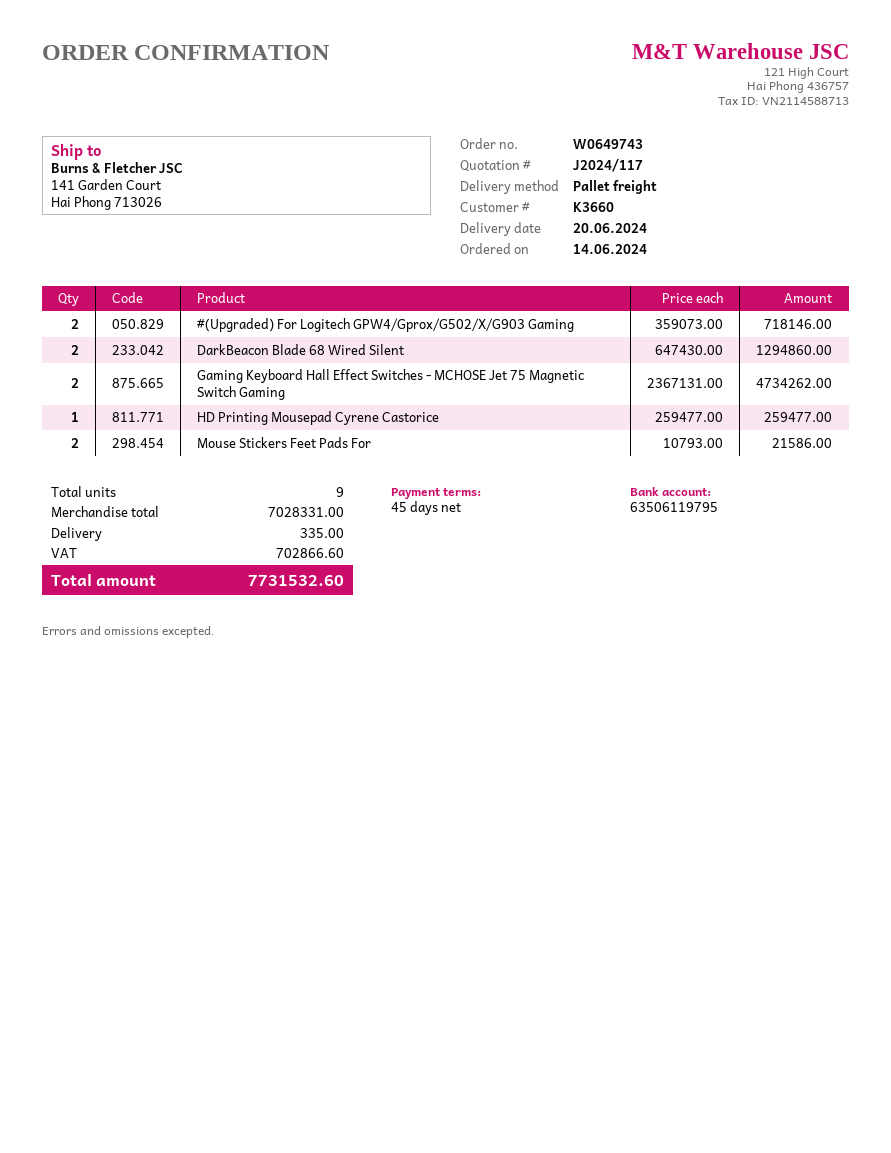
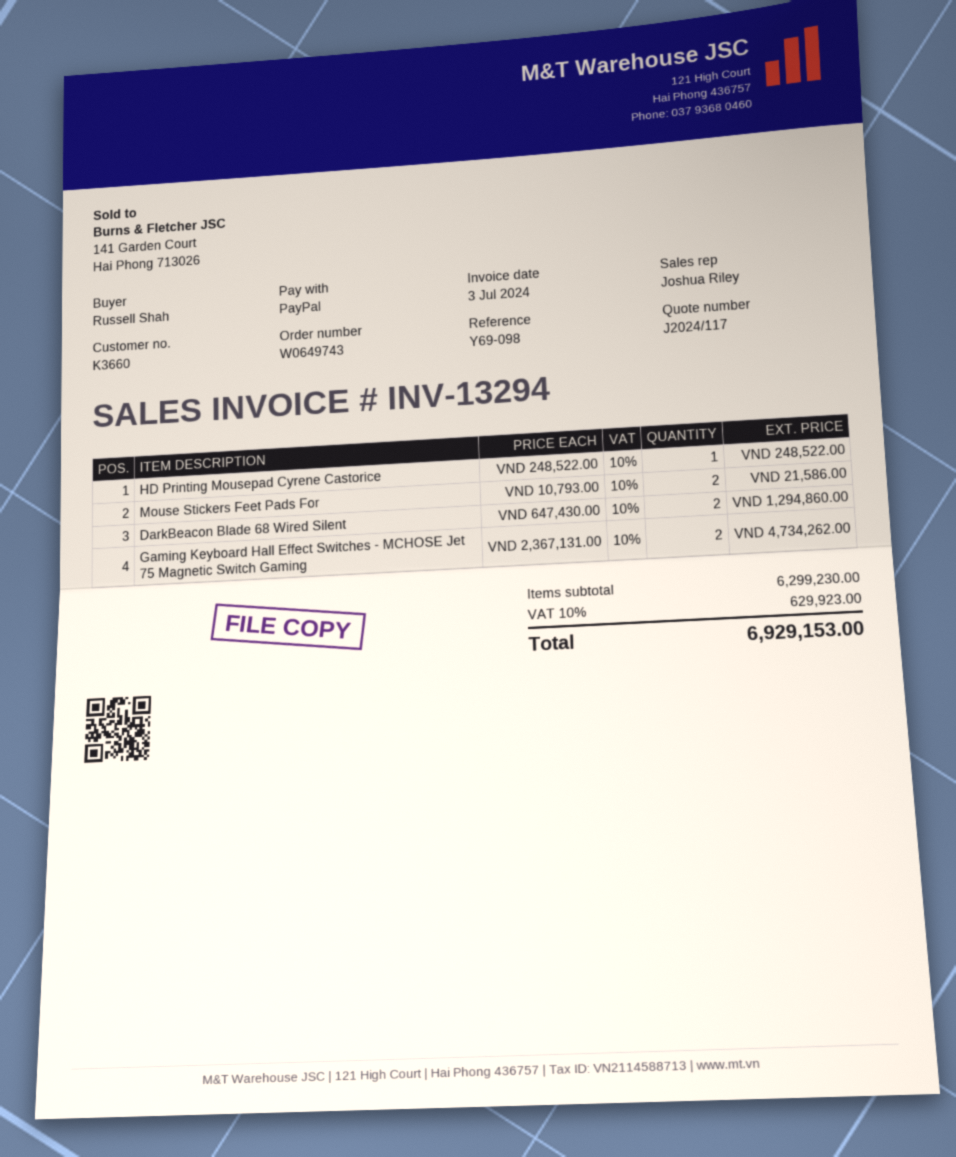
#(Upgraded) For Logitech GPW4/Gprox/G502/X/G903 Gaming: 2 x 359073.00 = 718146.00 -> none
HD Printing Mousepad Cyrene Castorice: 1 x 259477.00 = 259477.00 -> 1 x 248522.00 = 248522.00
subtotal: 7028331.00 -> 6299230.00
shipping: 335.00 -> none
tax: 702866.60 -> 629923.00
total: 7731532.60 -> 6929153.00

